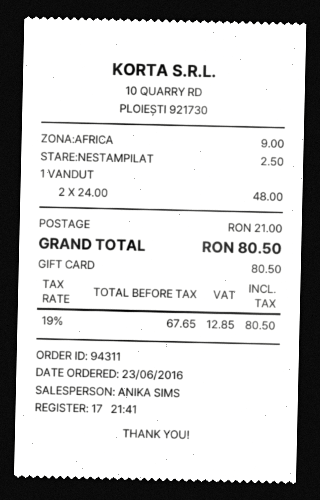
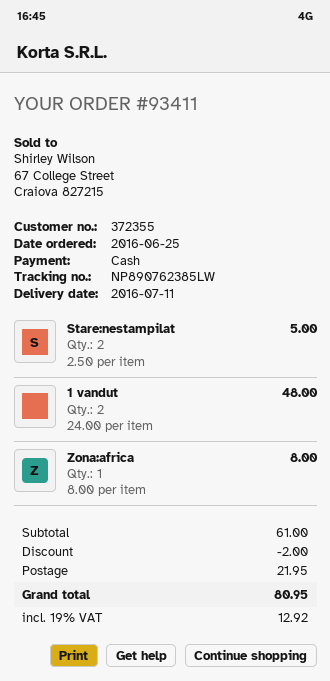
order number: 94311 -> 93411
order date: 2016-06-23 -> 2016-06-25
payment method: gift card -> cash
ZONA:AFRICA: 1 x 9.00 = 9.00 -> 1 x 8.00 = 8.00
STARE:NESTAMPILAT: 1 x 2.50 = 2.50 -> 2 x 2.50 = 5.00
discount: none -> 2.00
shipping: 21.00 -> 21.95
tax: 19% = 12.85 -> 19% = 12.92
total: 80.50 -> 80.95

